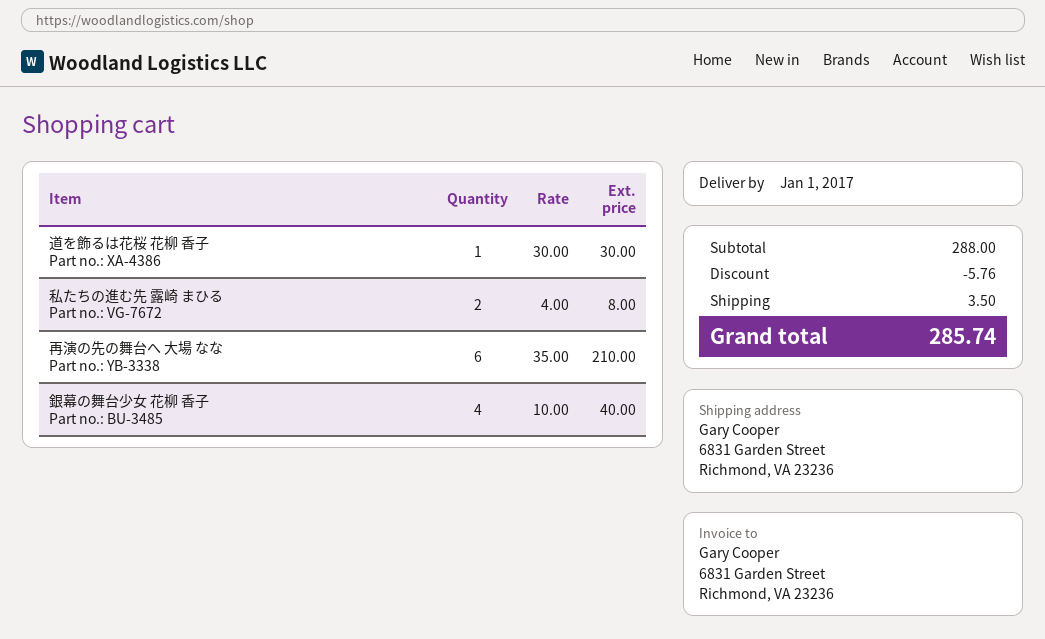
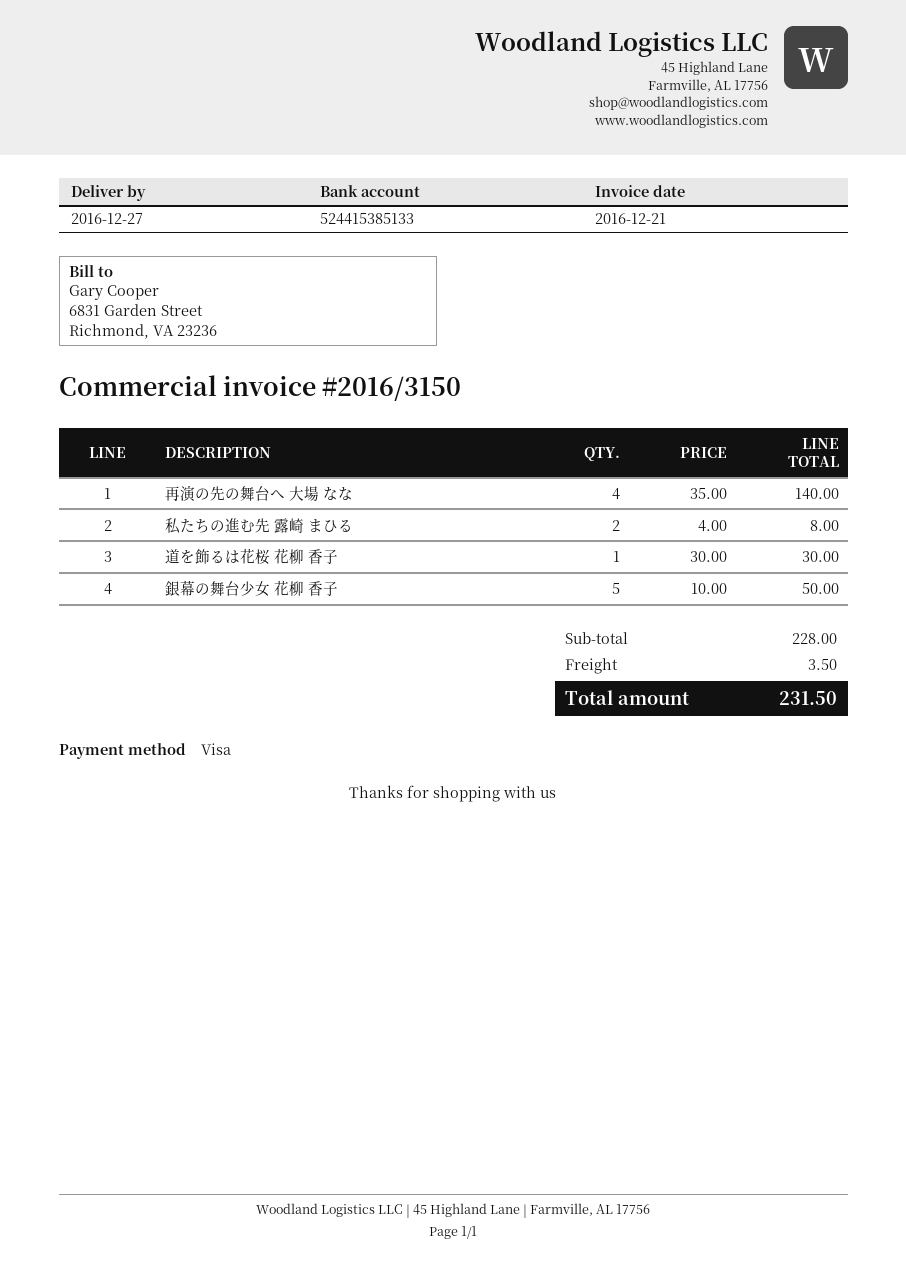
delivery date: 2017-01-01 -> 2016-12-27
再演の先の舞台へ 大場 なな: 6 x 35.00 = 210.00 -> 4 x 35.00 = 140.00
銀幕の舞台少女 花柳 香子: 4 x 10.00 = 40.00 -> 5 x 10.00 = 50.00
subtotal: 288.00 -> 228.00
discount: 5.76 -> none
total: 285.74 -> 231.50

